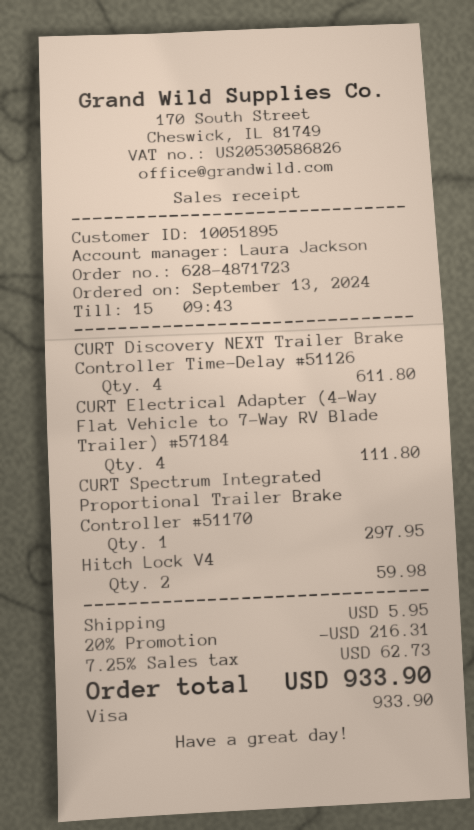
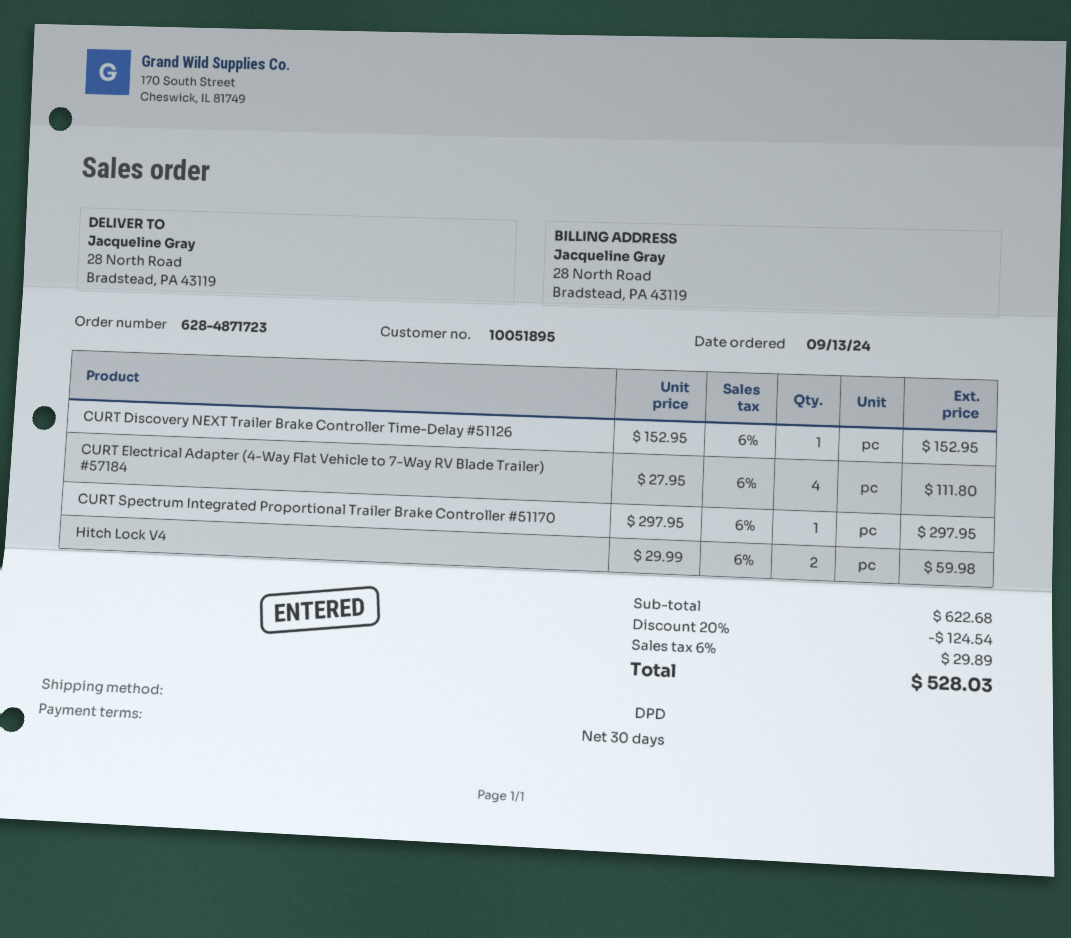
CURT Discovery NEXT Trailer Brake Controller Time-Delay #51126: 4 for 611.80 -> 1 for 152.95
discount: 20% = 216.31 -> 20% = 124.54
shipping: 5.95 -> none
tax: 7.25% = 62.73 -> 6% = 29.89
total: 933.90 -> 528.03

